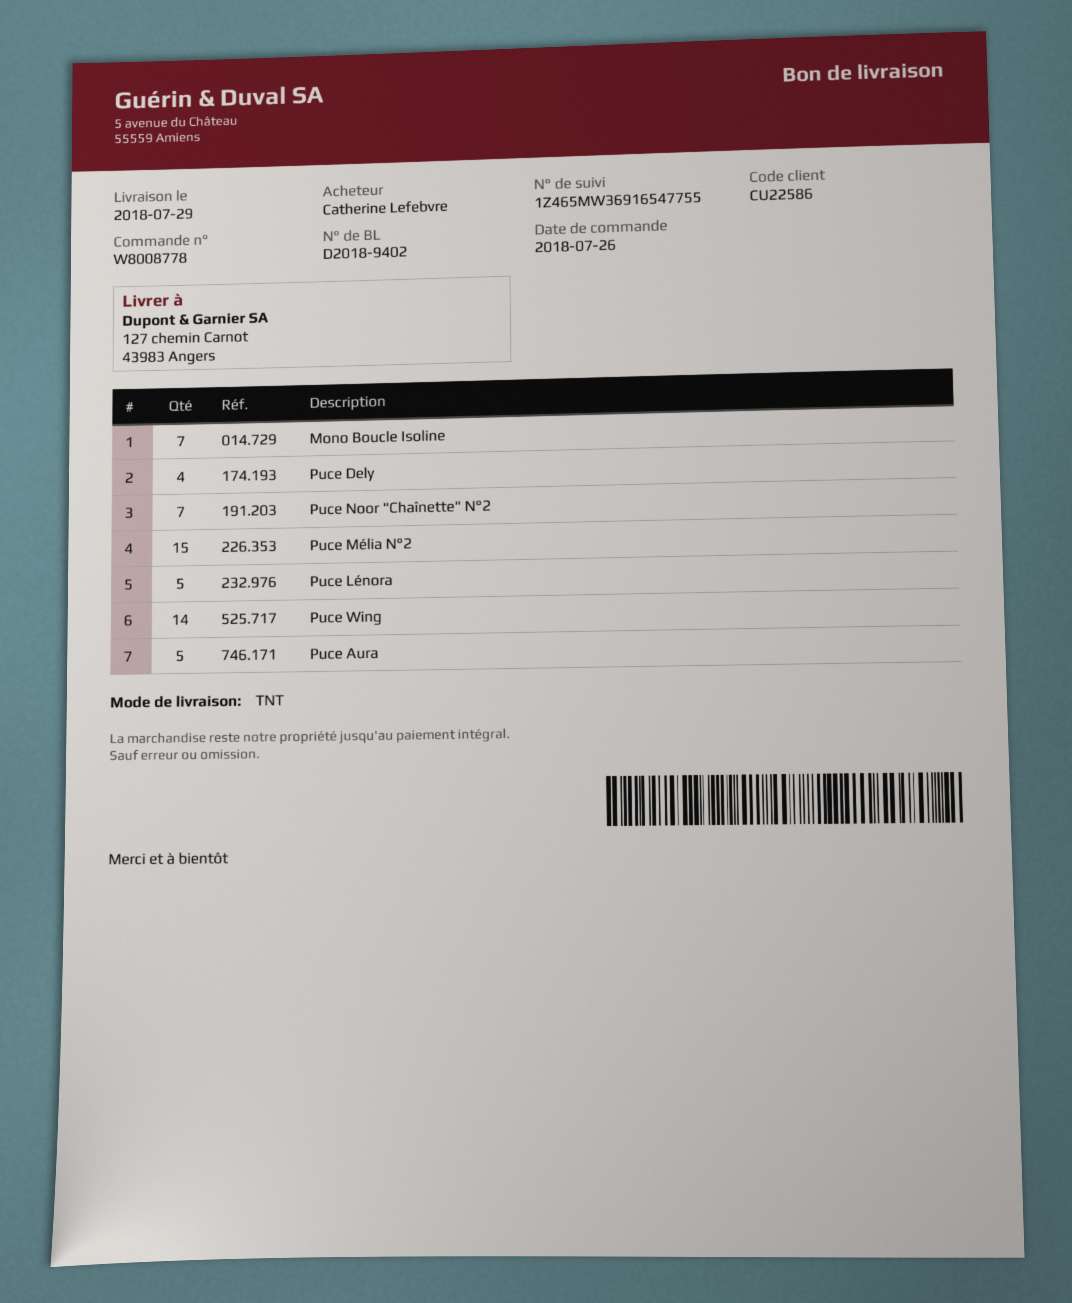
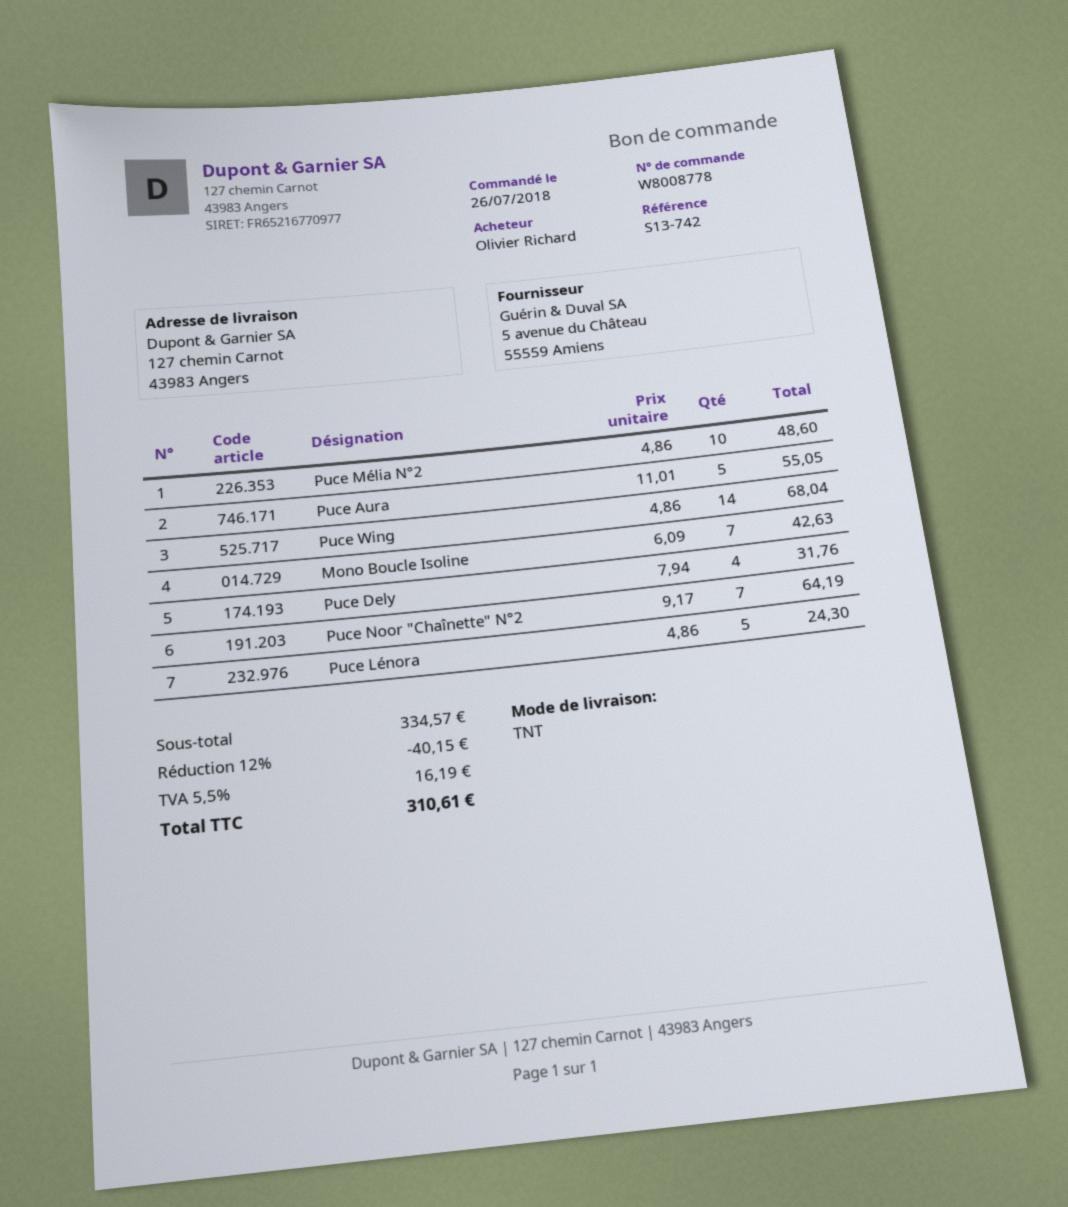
ordered by: Catherine Lefebvre -> Olivier Richard
Puce Mélia N°2: 15 -> 10

